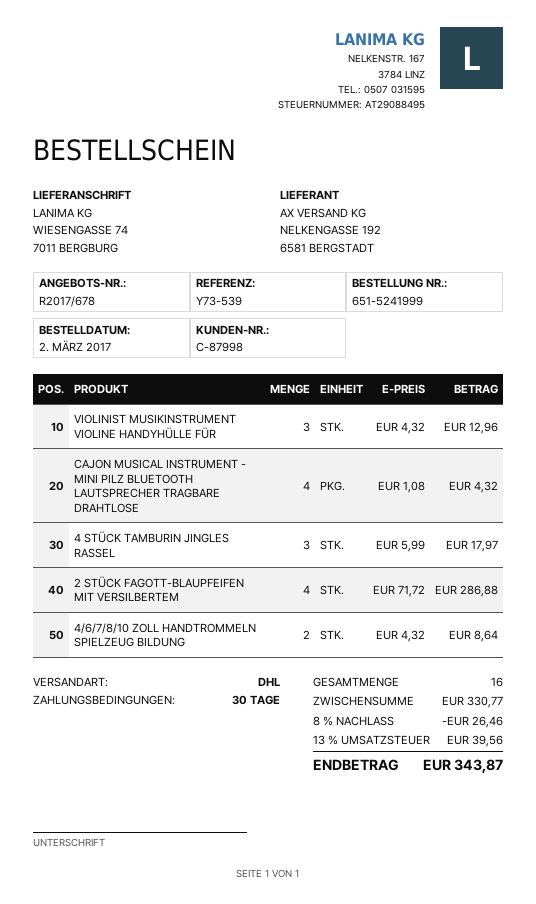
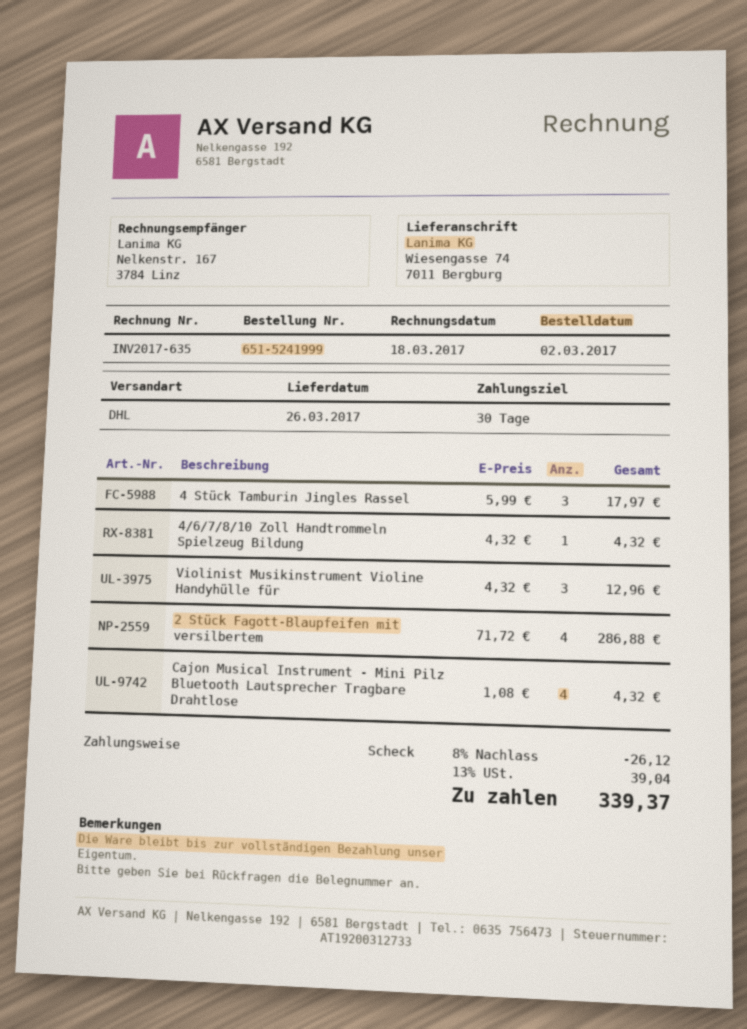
4/6/7/8/10 ZOLL HANDTROMMELN SPIELZEUG BILDUNG: 2 x 4.32 = 8.64 -> 1 x 4.32 = 4.32
discount: 8% = 26.46 -> 8% = 26.12
tax: 13% = 39.56 -> 13% = 39.04
total: 343.87 -> 339.37

